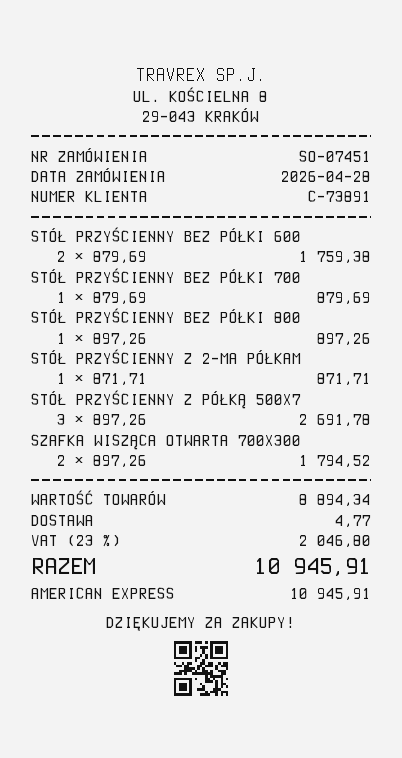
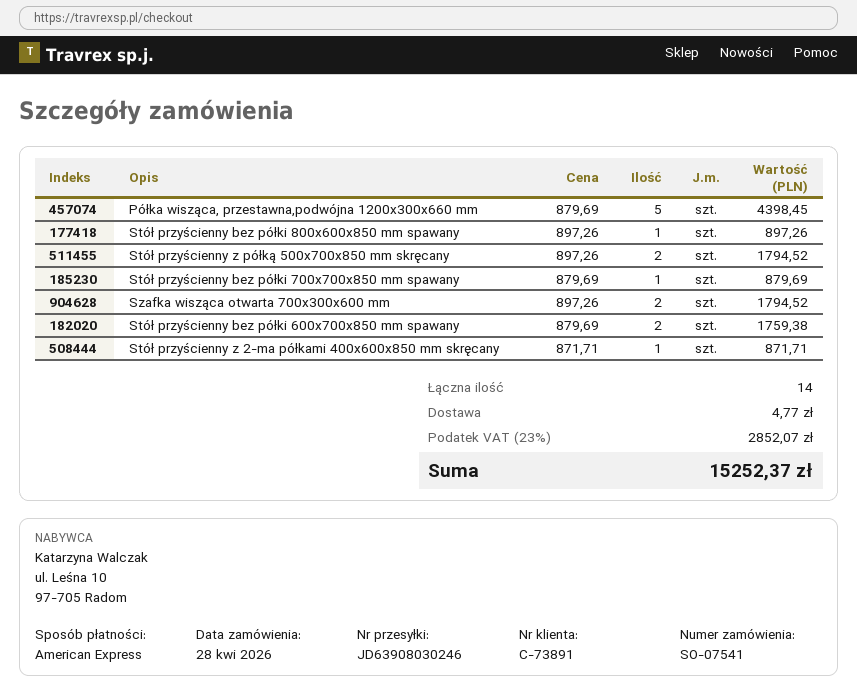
order number: SO-07451 -> SO-07541
STÓŁ PRZYŚCIENNY Z PÓŁKĄ 500X7: 3 x 897.26 = 2691.78 -> 2 x 897.26 = 1794.52
Półka wisząca, przestawna,podwójna 1200x300x660 mm: none -> 5 x 879.69 = 4398.45
tax: 23% = 2046.80 -> 23% = 2852.07
total: 10945.91 -> 15252.37

